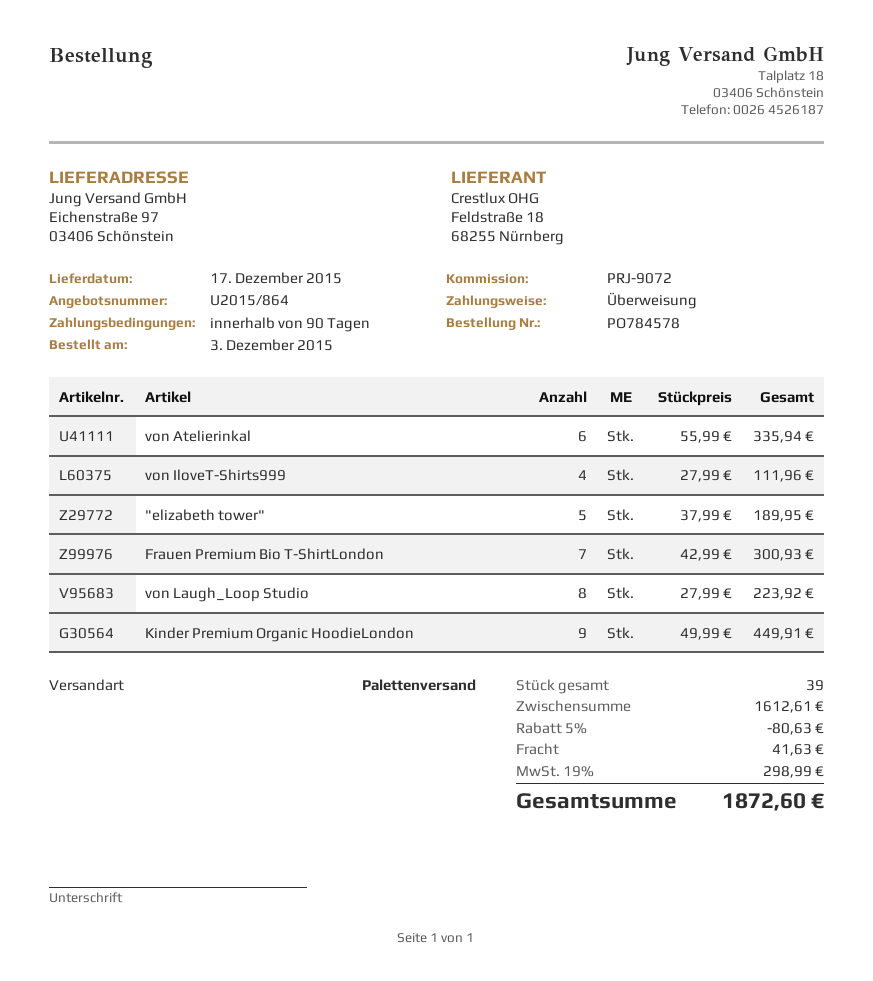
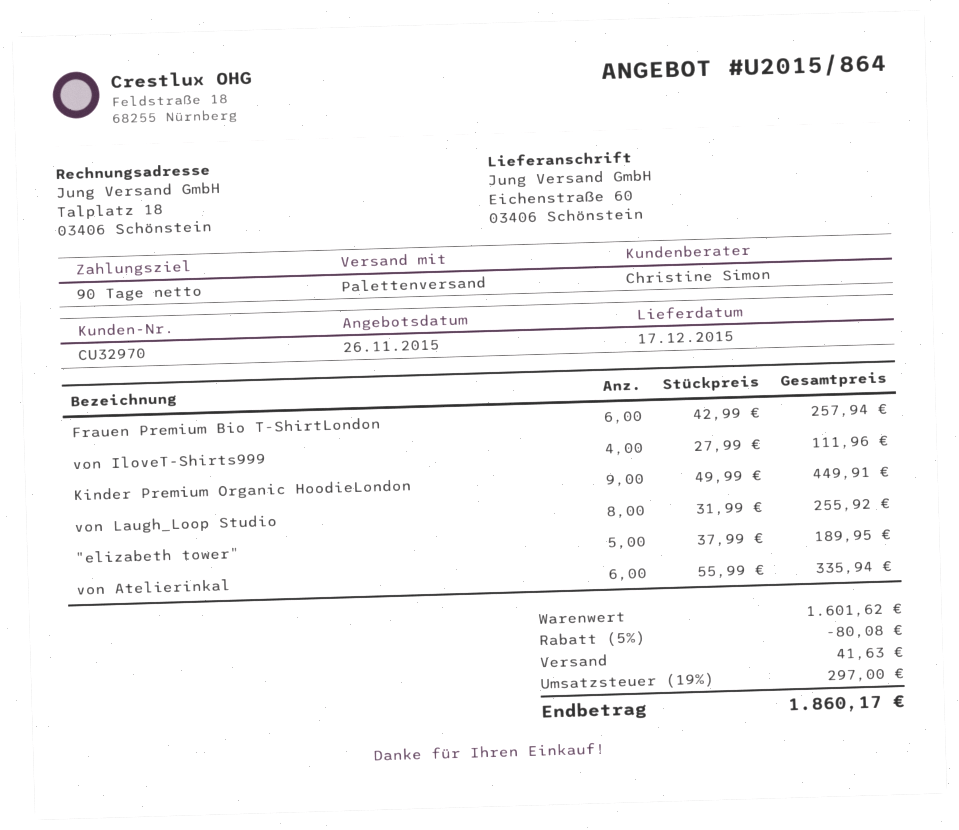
ship to: Eichenstraße 97, 03406 Schönstein -> Eichenstraße 60, 03406 Schönstein
Frauen Premium Bio T-ShirtLondon: 7 x 42.99 = 300.93 -> 6 x 42.99 = 257.94
von Laugh_Loop Studio: 8 x 27.99 = 223.92 -> 8 x 31.99 = 255.92
subtotal: 1612.61 -> 1601.62
discount: 5% = 80.63 -> 5% = 80.08
tax: 19% = 298.99 -> 19% = 297.00
total: 1872.60 -> 1860.17

